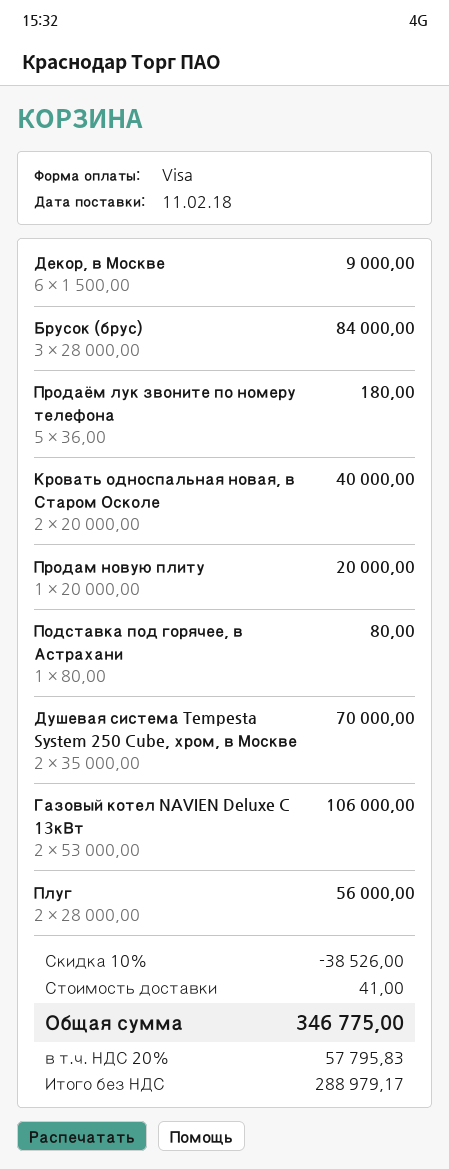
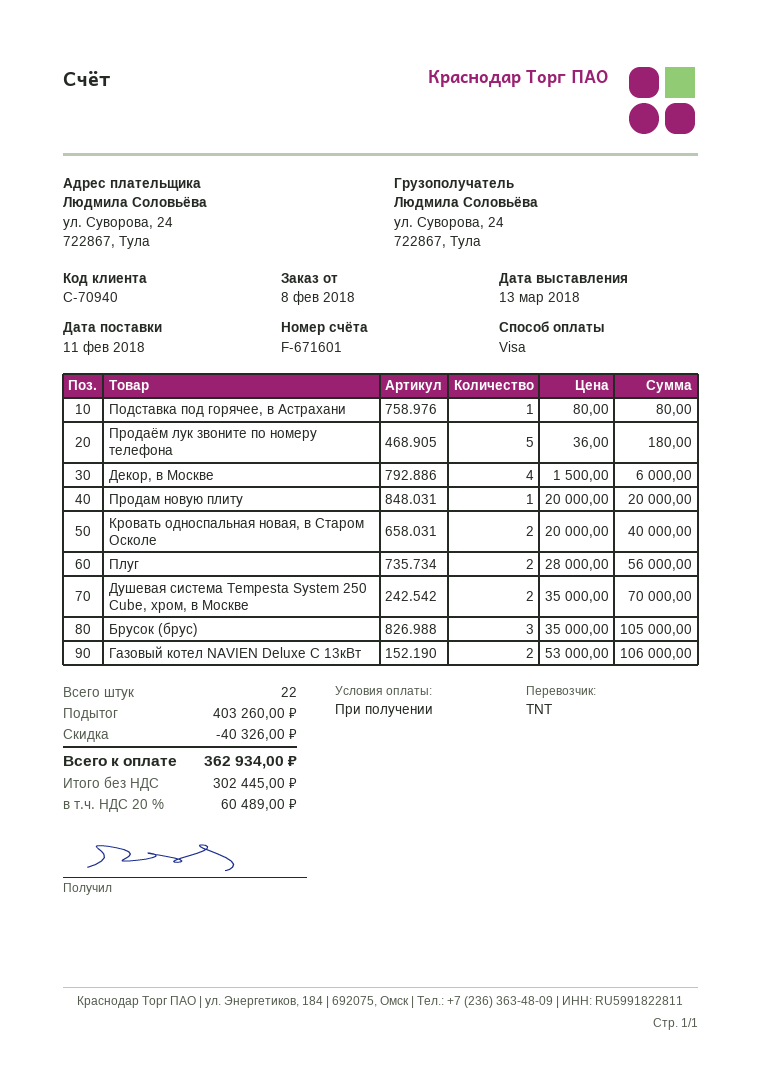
Декор, в Москве: 6 x 1500.00 = 9000.00 -> 4 x 1500.00 = 6000.00
Брусок (брус): 3 x 28000.00 = 84000.00 -> 3 x 35000.00 = 105000.00
discount: 38526.00 -> 40326.00
shipping: 41.00 -> none
net: 288979.17 -> 302445.00
tax: 20% = 57795.83 -> 20% = 60489.00
total: 346775.00 -> 362934.00

